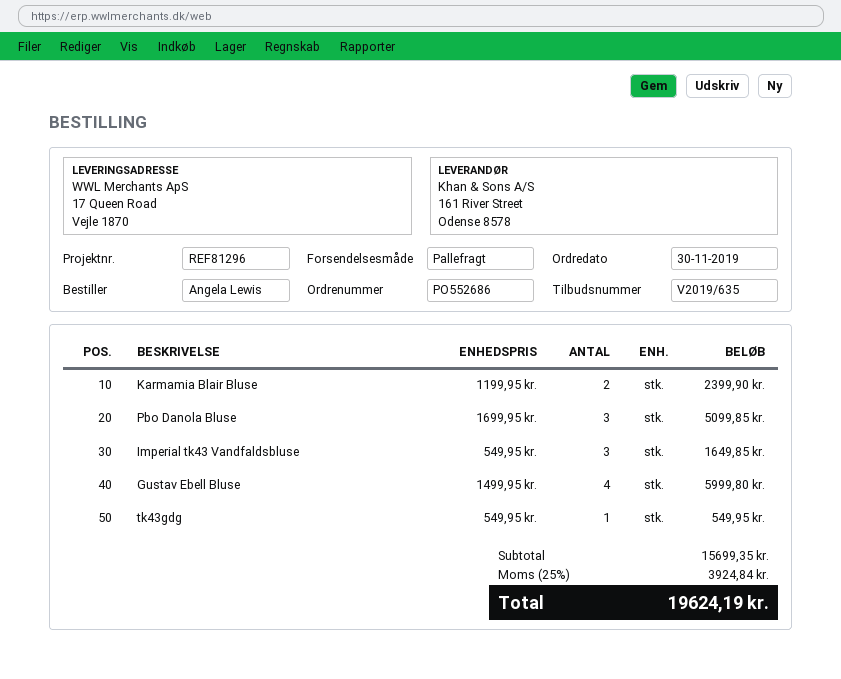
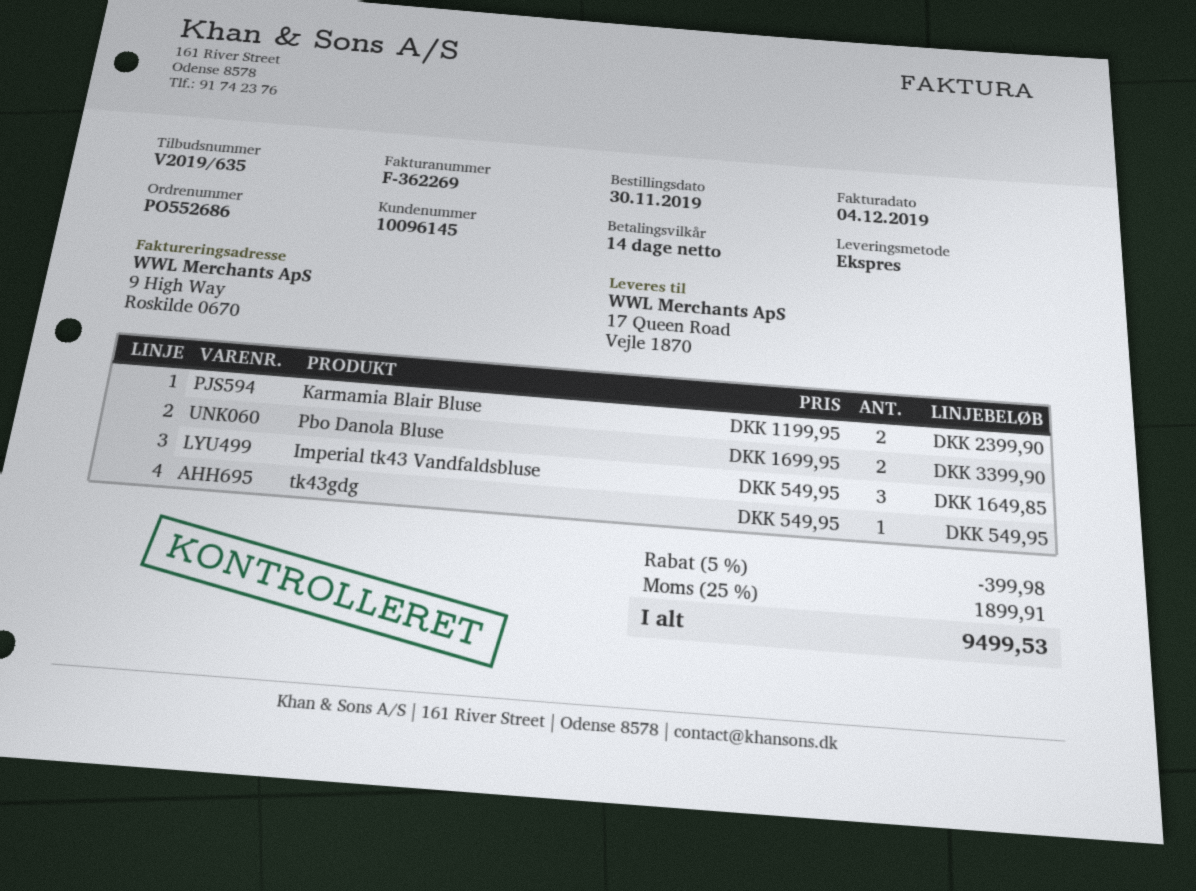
shipping method: pallet freight -> express
Pbo Danola Bluse: 3 x 1699.95 = 5099.85 -> 2 x 1699.95 = 3399.90
Gustav Ebell Bluse: 4 x 1499.95 = 5999.80 -> none
discount: none -> 5% = 399.98
tax: 25% = 3924.84 -> 25% = 1899.91
total: 19624.19 -> 9499.53

